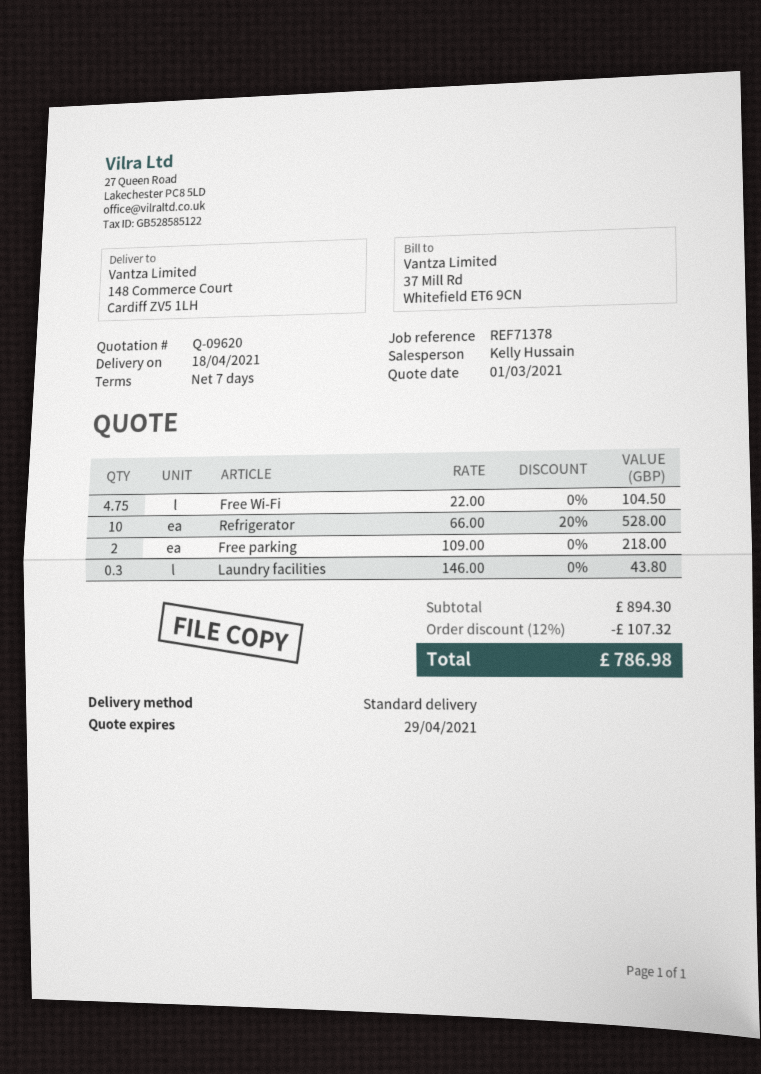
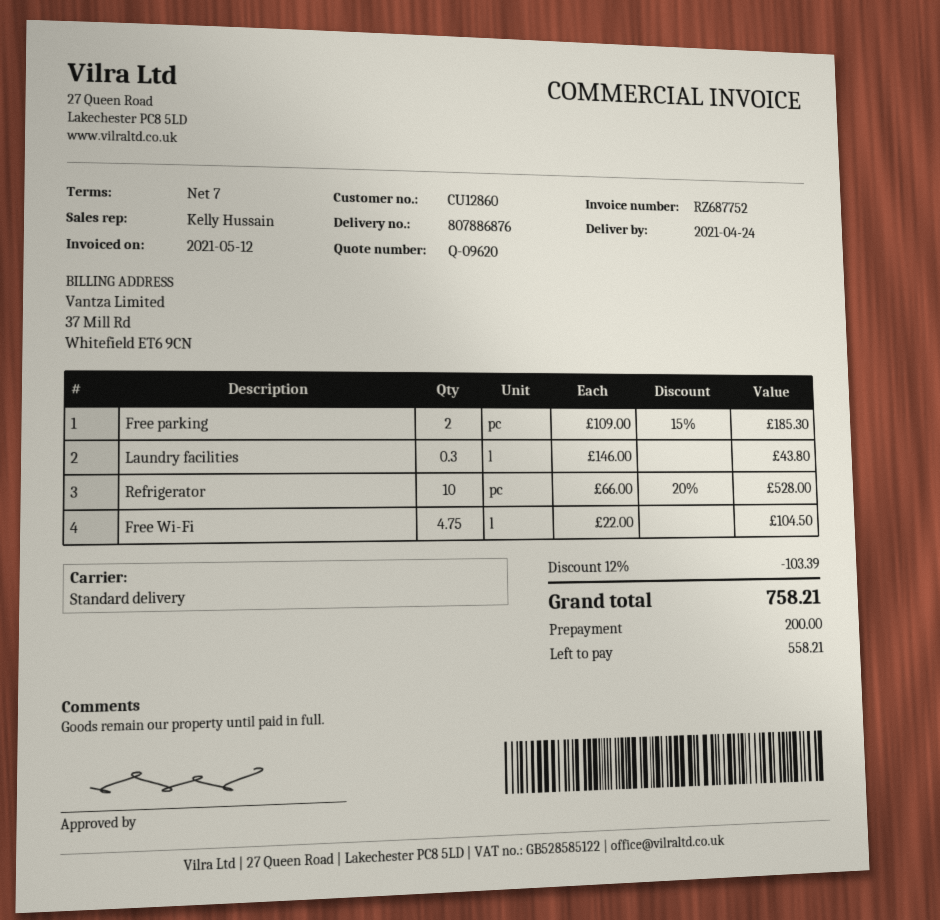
delivery date: 2021-04-18 -> 2021-04-24
Free parking: 2 x 109.00 = 218.00 -> 2 x 109.00 - 15% = 185.30
discount: 12% = 107.32 -> 12% = 103.39
total: 786.98 -> 758.21

